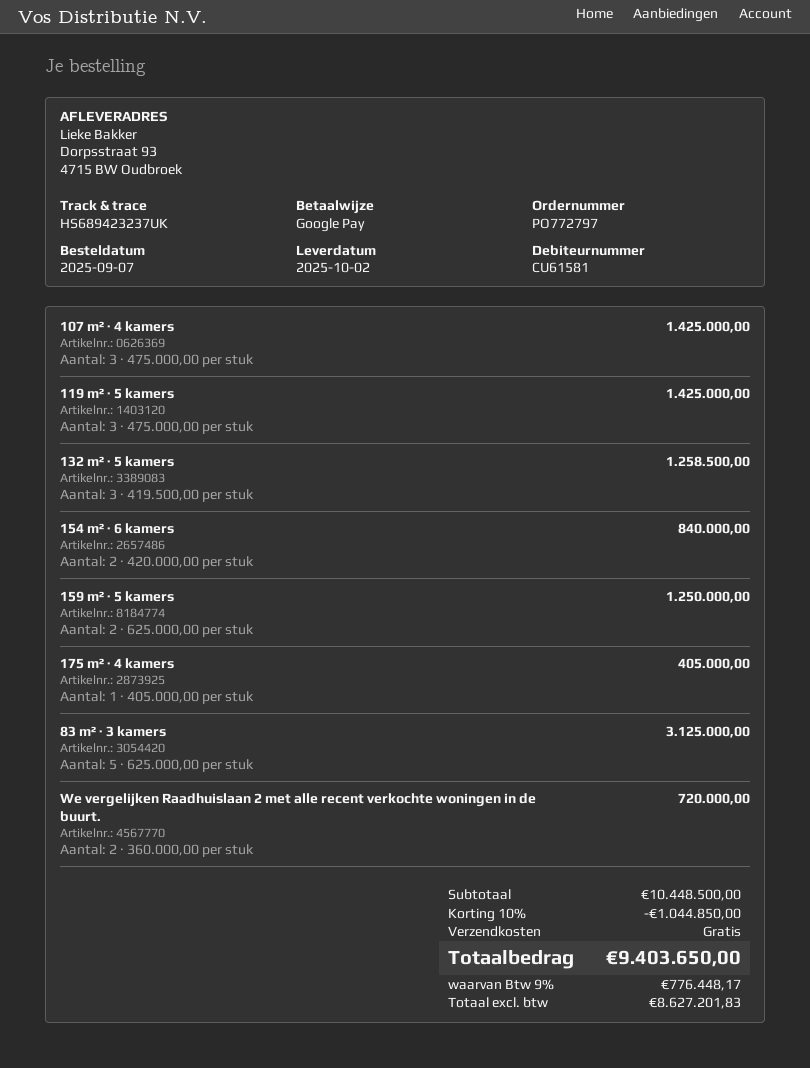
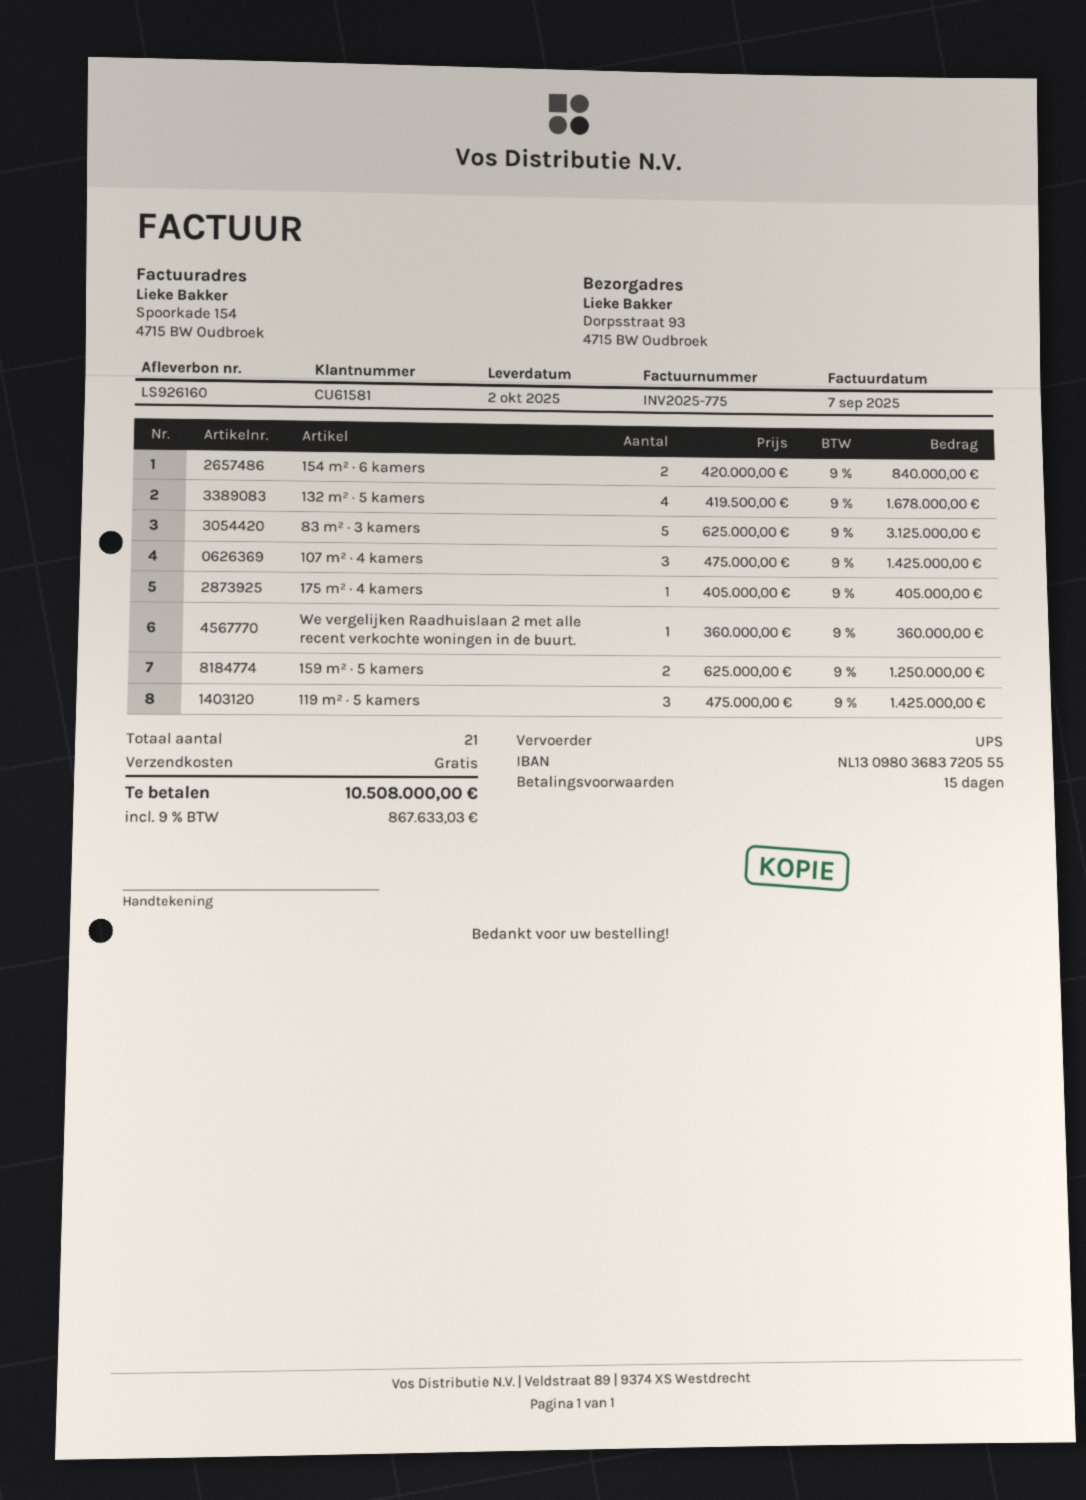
132 m² · 5 kamers: 3 x 419500.00 = 1258500.00 -> 4 x 419500.00 = 1678000.00
We vergelijken Raadhuislaan 2 met alle recent verkochte woningen in de buurt.: 2 x 360000.00 = 720000.00 -> 1 x 360000.00 = 360000.00
discount: 10% = 1044850.00 -> none
tax: 9% = 776448.17 -> 9% = 867633.03
total: 9403650.00 -> 10508000.00

